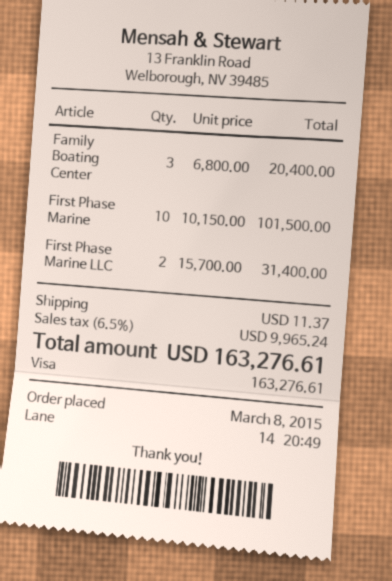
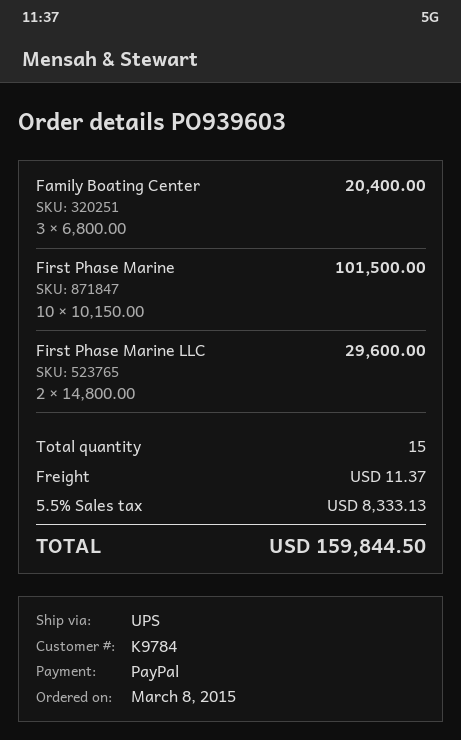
payment method: Visa -> PayPal
First Phase Marine LLC: 2 x 15700.00 = 31400.00 -> 2 x 14800.00 = 29600.00
tax: 6.5% = 9965.24 -> 5.5% = 8333.13
total: 163276.61 -> 159844.50

